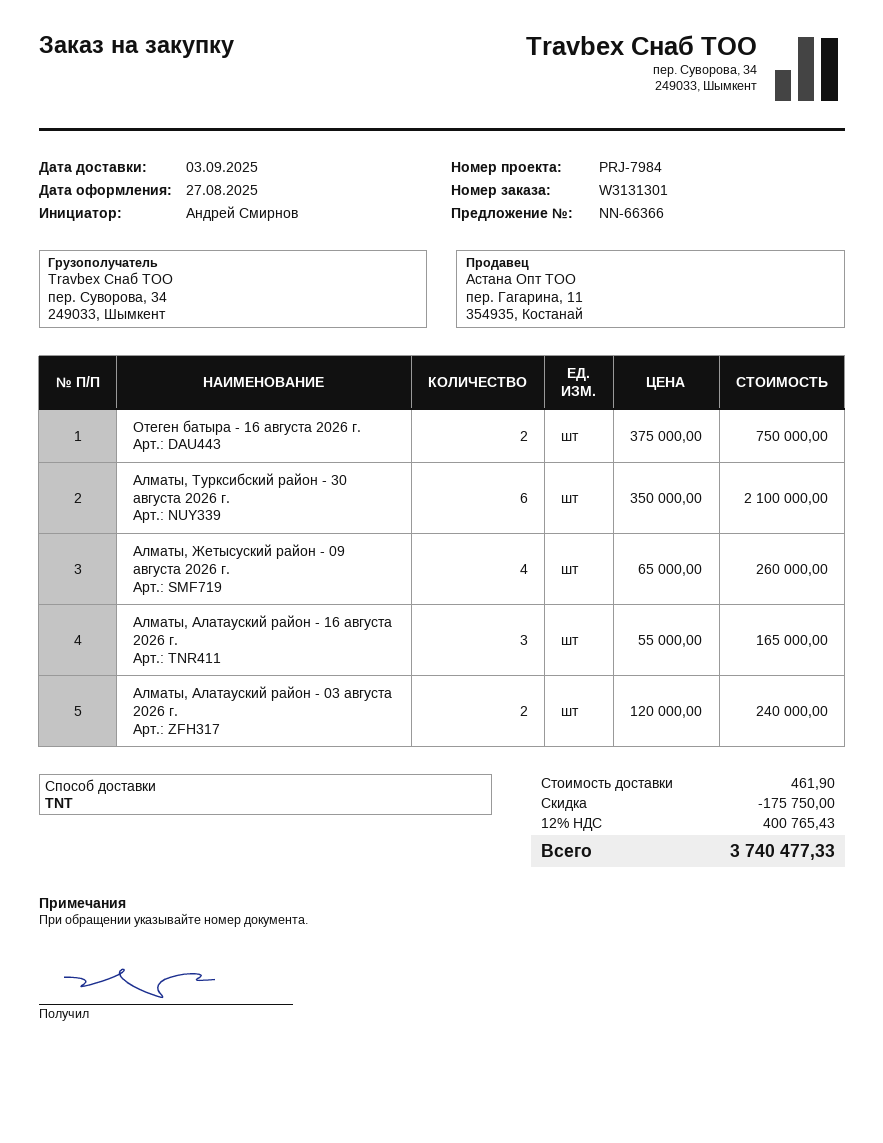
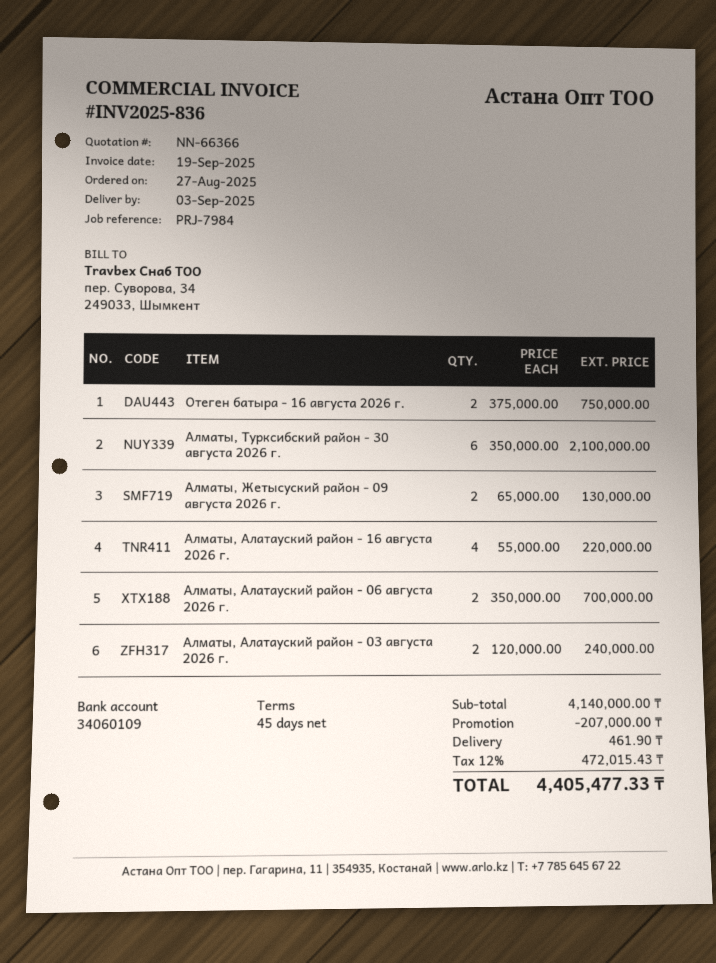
Алматы, Жетысуский район - 09 августа 2026 г.: 4 x 65000.00 = 260000.00 -> 2 x 65000.00 = 130000.00
Алматы, Алатауский район - 16 августа 2026 г.: 3 x 55000.00 = 165000.00 -> 4 x 55000.00 = 220000.00
Алматы, Алатауский район - 06 августа 2026 г.: none -> 2 x 350000.00 = 700000.00
discount: 175750.00 -> 207000.00
tax: 12% = 400765.43 -> 12% = 472015.43
total: 3740477.33 -> 4405477.33

